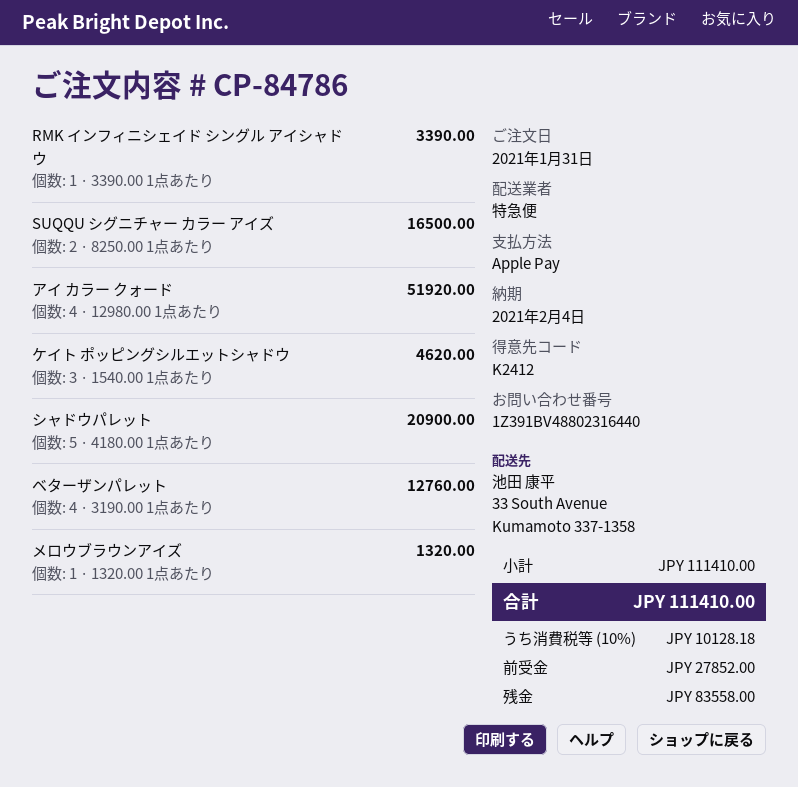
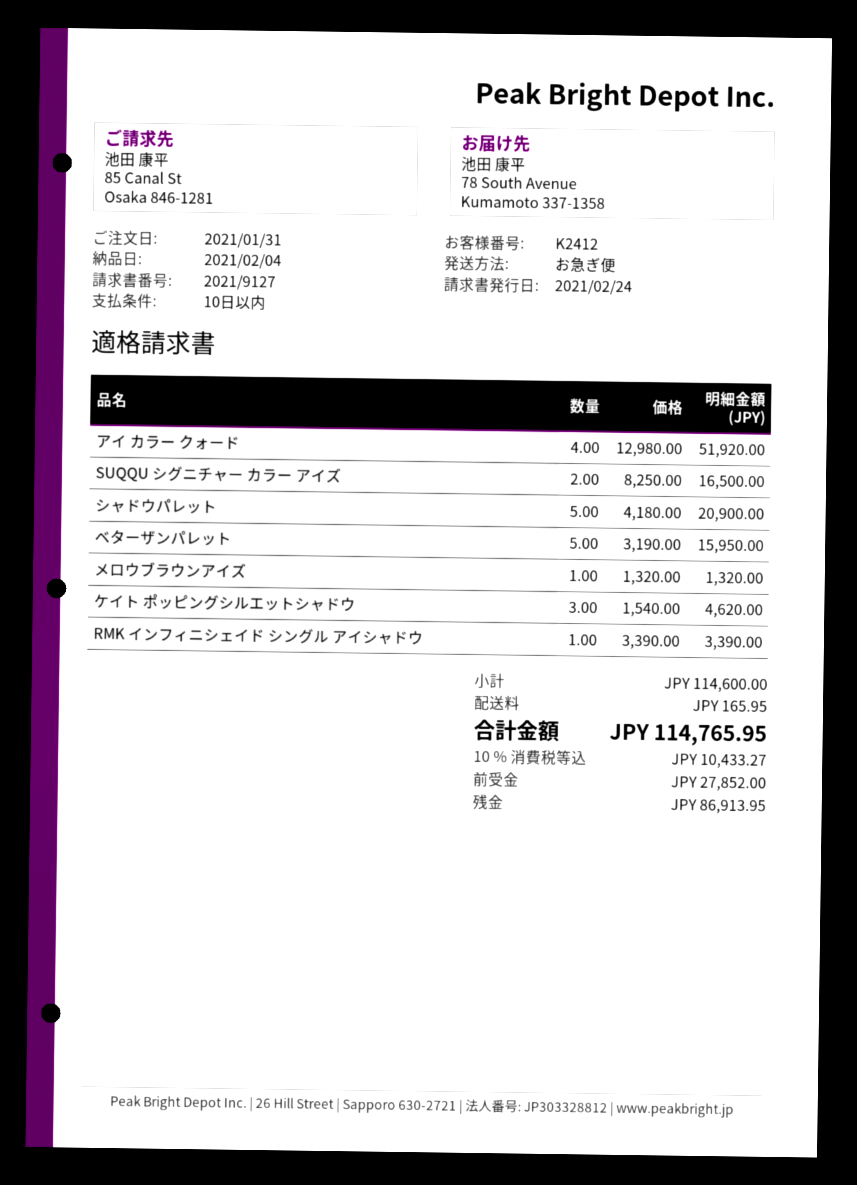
ship to: 33 South Avenue, Kumamoto 337-1358 -> 78 South Avenue, Kumamoto 337-1358
ベターザンパレット: 4 x 3190.00 = 12760.00 -> 5 x 3190.00 = 15950.00
subtotal: 111410.00 -> 114600.00
shipping: none -> 165.95
tax: 10% = 10128.18 -> 10% = 10433.27
total: 111410.00 -> 114765.95
balance: 83558.00 -> 86913.95

